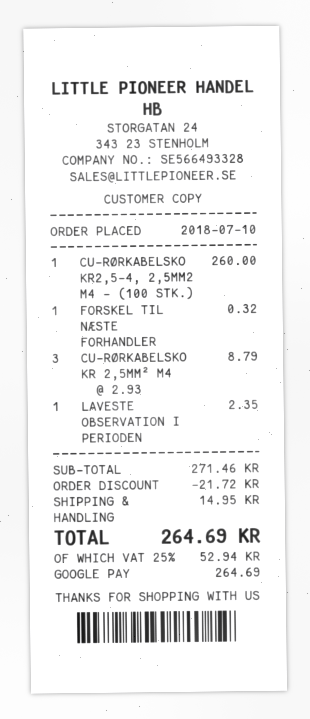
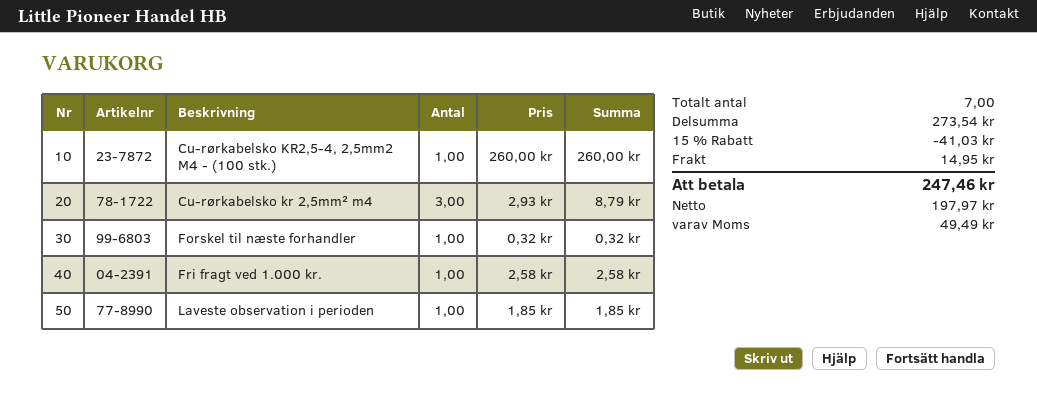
LAVESTE OBSERVATION I PERIODEN: 1 x 2.35 = 2.35 -> 1 x 1.85 = 1.85
Fri fragt ved 1.000 kr.: none -> 1 x 2.58 = 2.58
subtotal: 271.46 -> 273.54
discount: 21.72 -> 41.03
tax: 52.94 -> 49.49
total: 264.69 -> 247.46

